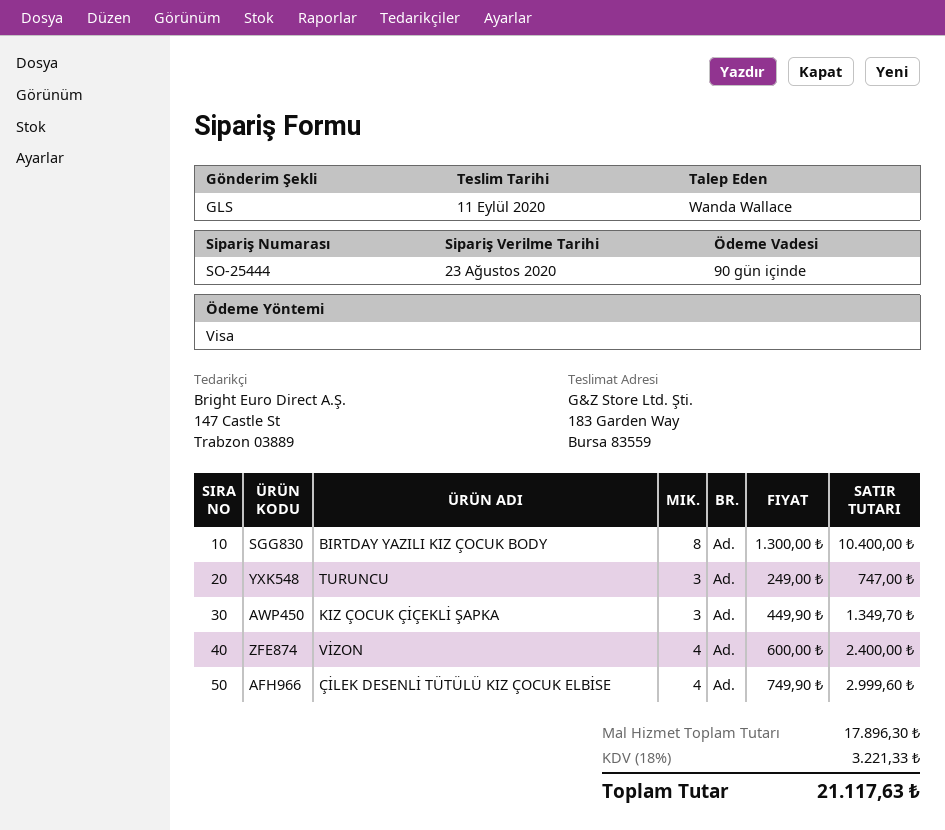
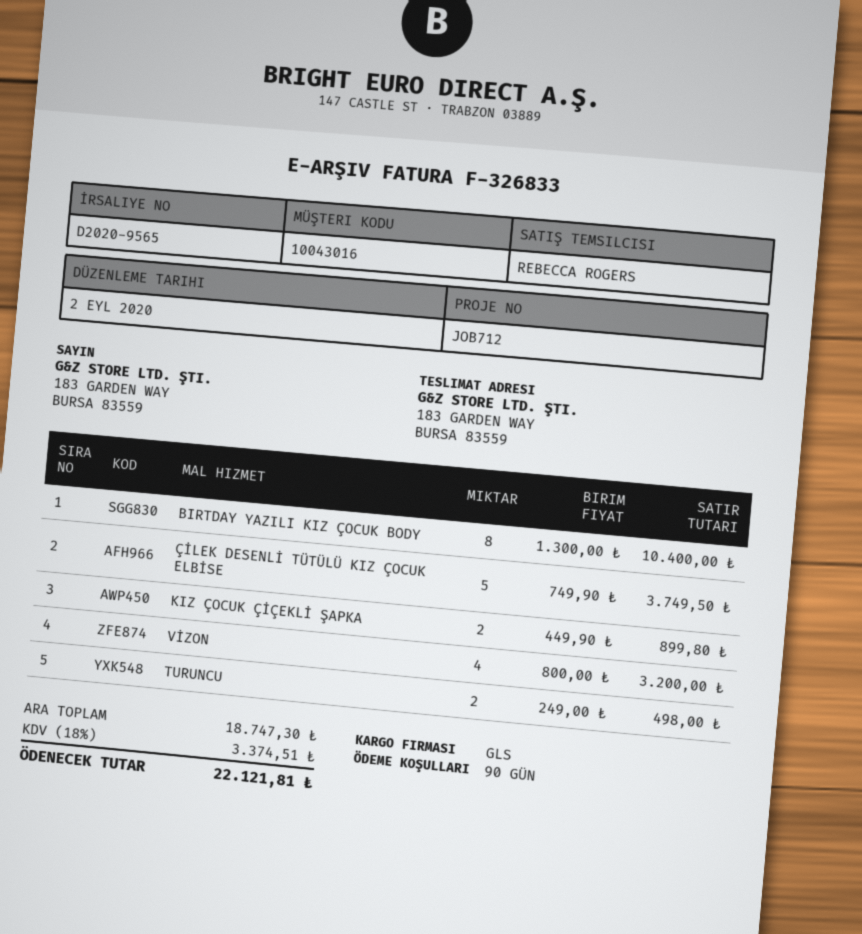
TURUNCU: 3 x 249.00 = 747.00 -> 2 x 249.00 = 498.00
KIZ ÇOCUK ÇİÇEKLİ ŞAPKA: 3 x 449.90 = 1349.70 -> 2 x 449.90 = 899.80
VİZON: 4 x 600.00 = 2400.00 -> 4 x 800.00 = 3200.00
ÇİLEK DESENLİ TÜTÜLÜ KIZ ÇOCUK ELBİSE: 4 x 749.90 = 2999.60 -> 5 x 749.90 = 3749.50
subtotal: 17896.30 -> 18747.30
tax: 18% = 3221.33 -> 18% = 3374.51
total: 21117.63 -> 22121.81

